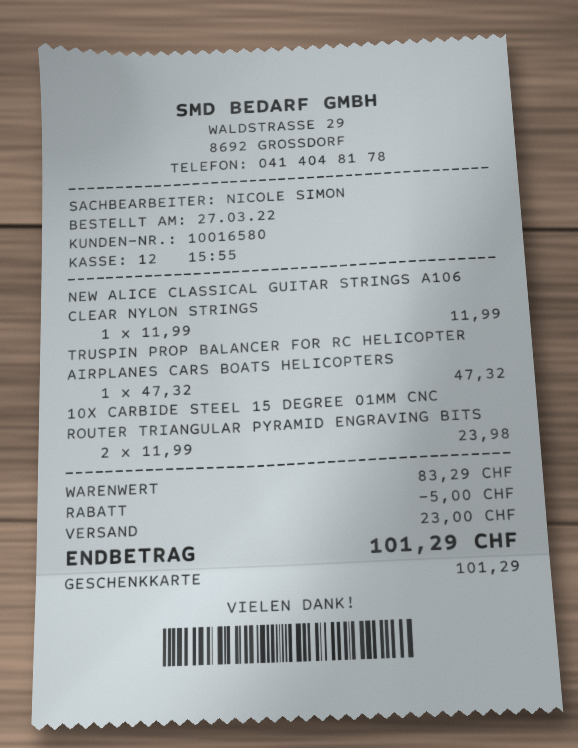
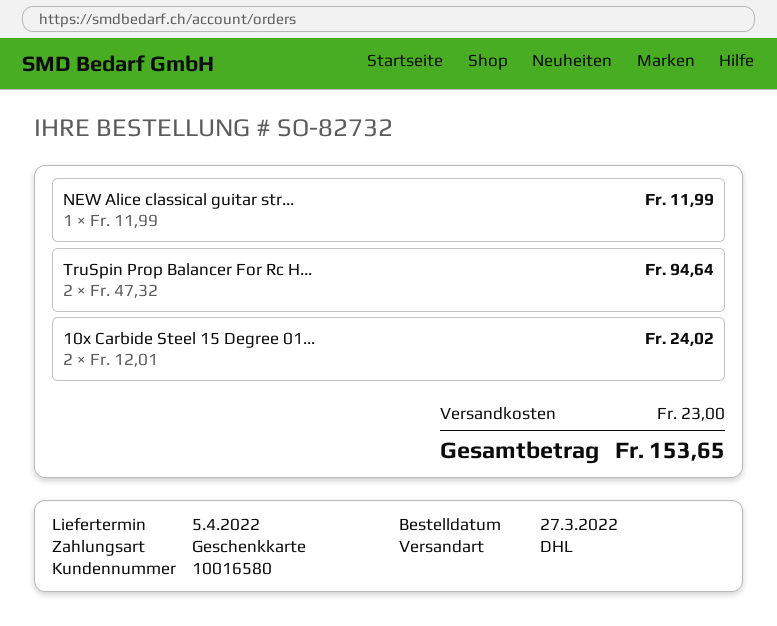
TRUSPIN PROP BALANCER FOR RC HELICOPTER AIRPLANES CARS BOATS HELICOPTERS: 1 x 47.32 = 47.32 -> 2 x 47.32 = 94.64
10X CARBIDE STEEL 15 DEGREE 01MM CNC ROUTER TRIANGULAR PYRAMID ENGRAVING BITS: 2 x 11.99 = 23.98 -> 2 x 12.01 = 24.02
discount: 5.00 -> none
total: 101.29 -> 153.65

